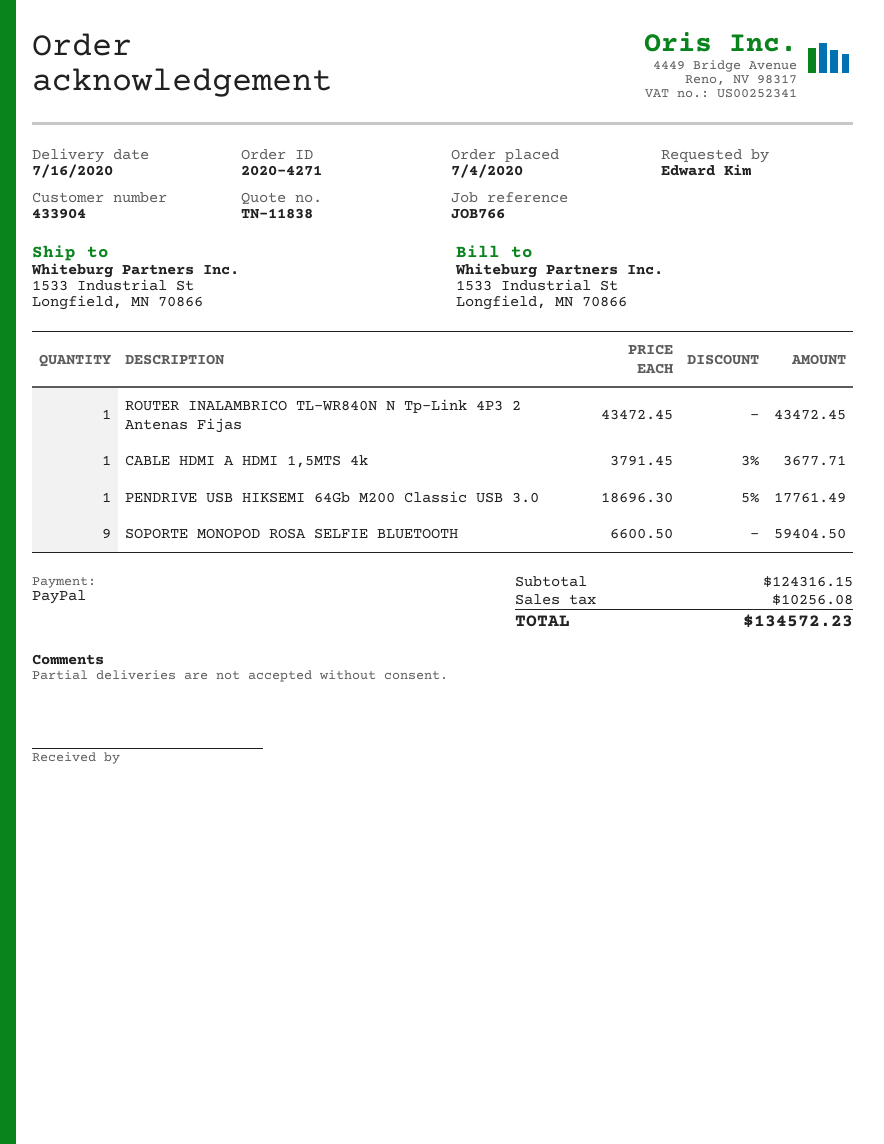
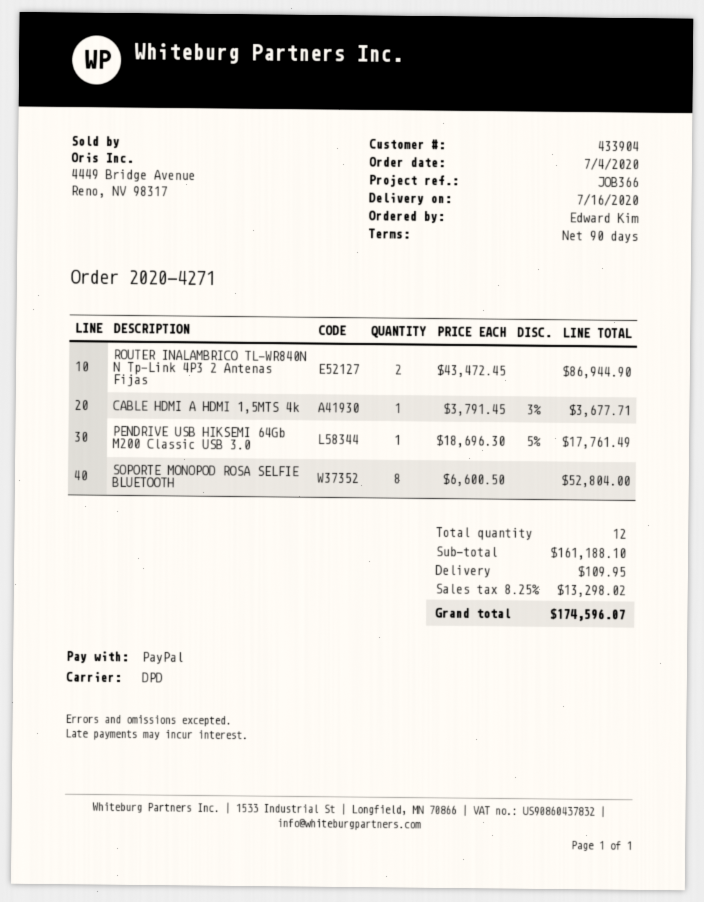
reference: JOB766 -> JOB366
ROUTER INALAMBRICO TL-WR840N N Tp-Link 4P3 2 Antenas Fijas: 1 x 43472.45 = 43472.45 -> 2 x 43472.45 = 86944.90
SOPORTE MONOPOD ROSA SELFIE BLUETOOTH: 9 x 6600.50 = 59404.50 -> 8 x 6600.50 = 52804.00
subtotal: 124316.15 -> 161188.10
shipping: none -> 109.95
tax: 10256.08 -> 13298.02
total: 134572.23 -> 174596.07

